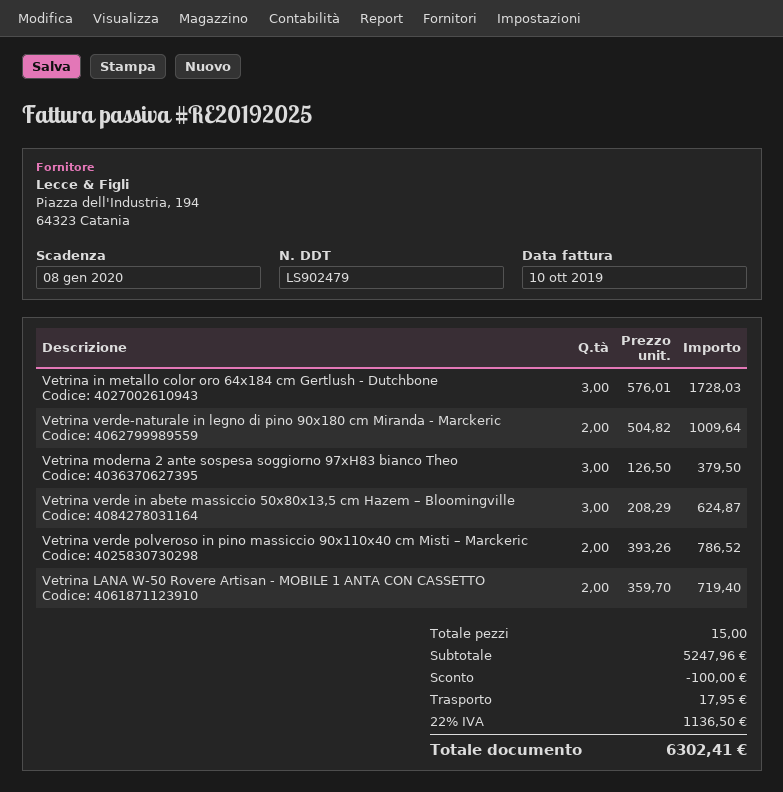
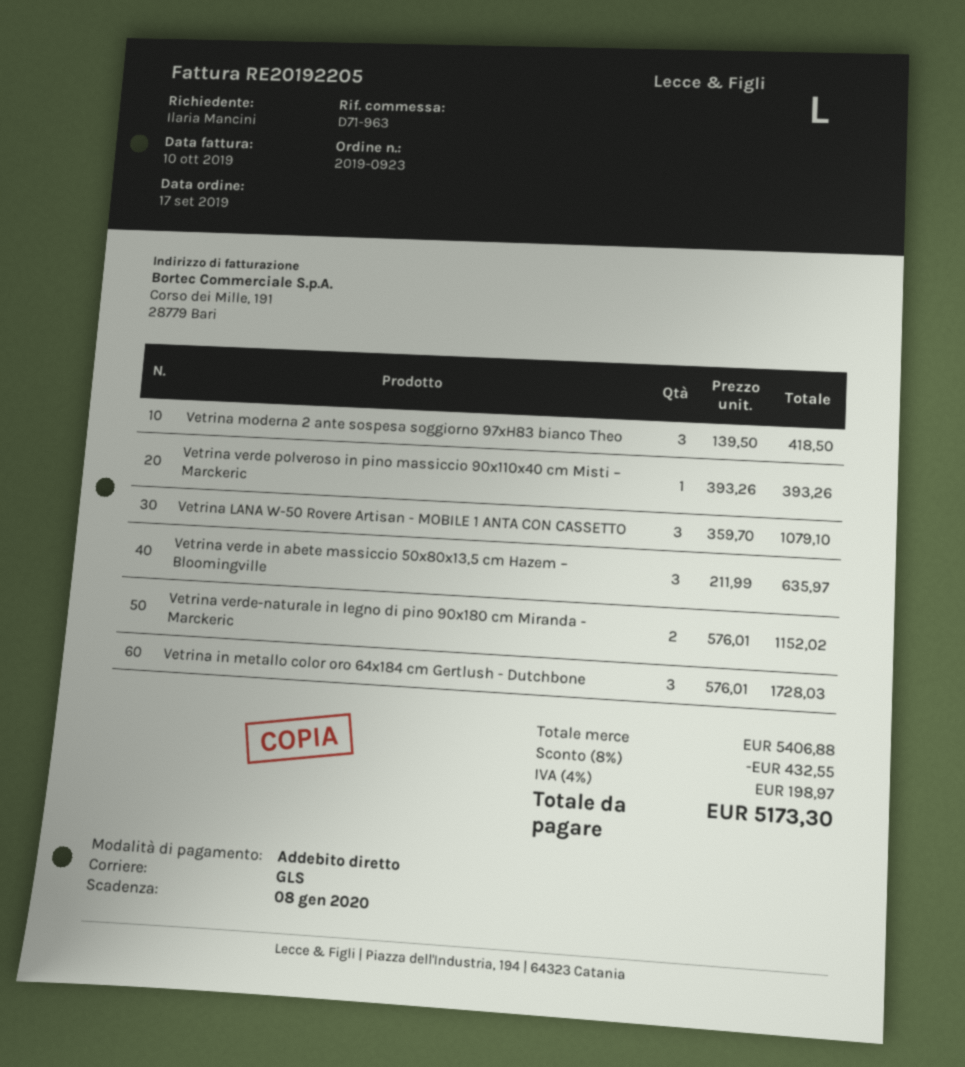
invoice number: RE20192025 -> RE20192205
Vetrina verde-naturale in legno di pino 90x180 cm Miranda - Marckeric: 2 x 504.82 = 1009.64 -> 2 x 576.01 = 1152.02
Vetrina moderna 2 ante sospesa soggiorno 97xH83 bianco Theo: 3 x 126.50 = 379.50 -> 3 x 139.50 = 418.50
Vetrina verde in abete massiccio 50x80x13,5 cm Hazem – Bloomingville: 3 x 208.29 = 624.87 -> 3 x 211.99 = 635.97
Vetrina verde polveroso in pino massiccio 90x110x40 cm Misti – Marckeric: 2 x 393.26 = 786.52 -> 1 x 393.26 = 393.26
Vetrina LANA W-50 Rovere Artisan - MOBILE 1 ANTA CON CASSETTO: 2 x 359.70 = 719.40 -> 3 x 359.70 = 1079.10
subtotal: 5247.96 -> 5406.88
discount: 100.00 -> 432.55
shipping: 17.95 -> none
tax: 22% = 1136.50 -> 4% = 198.97
total: 6302.41 -> 5173.30

